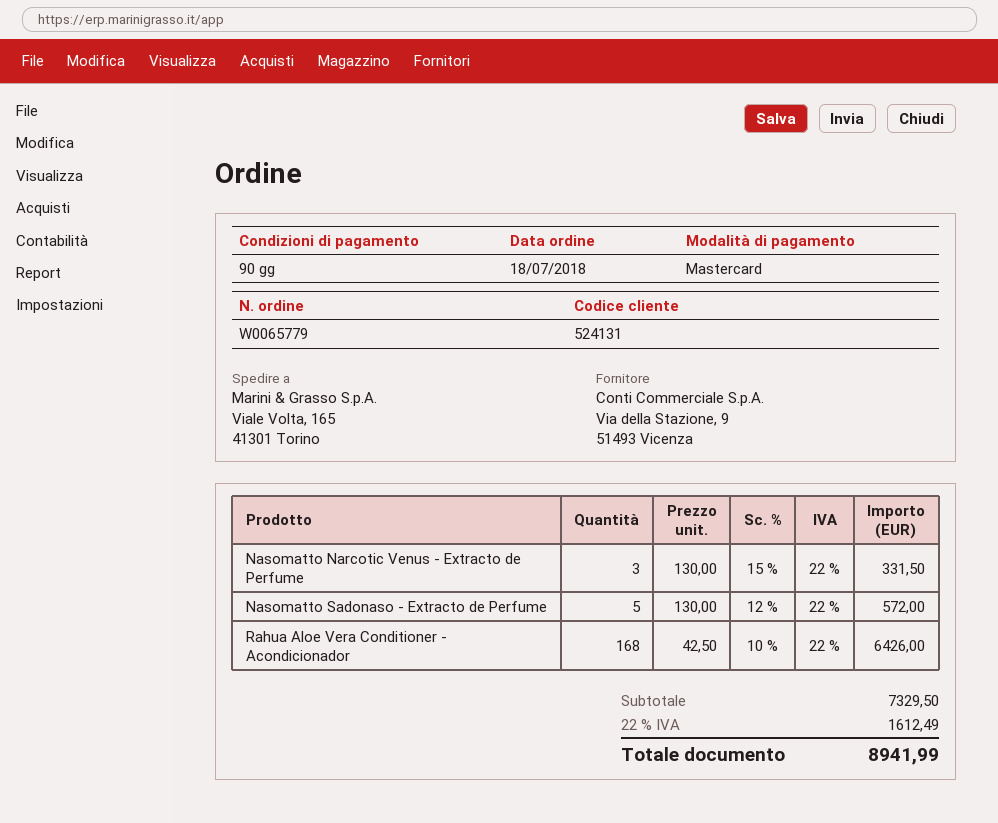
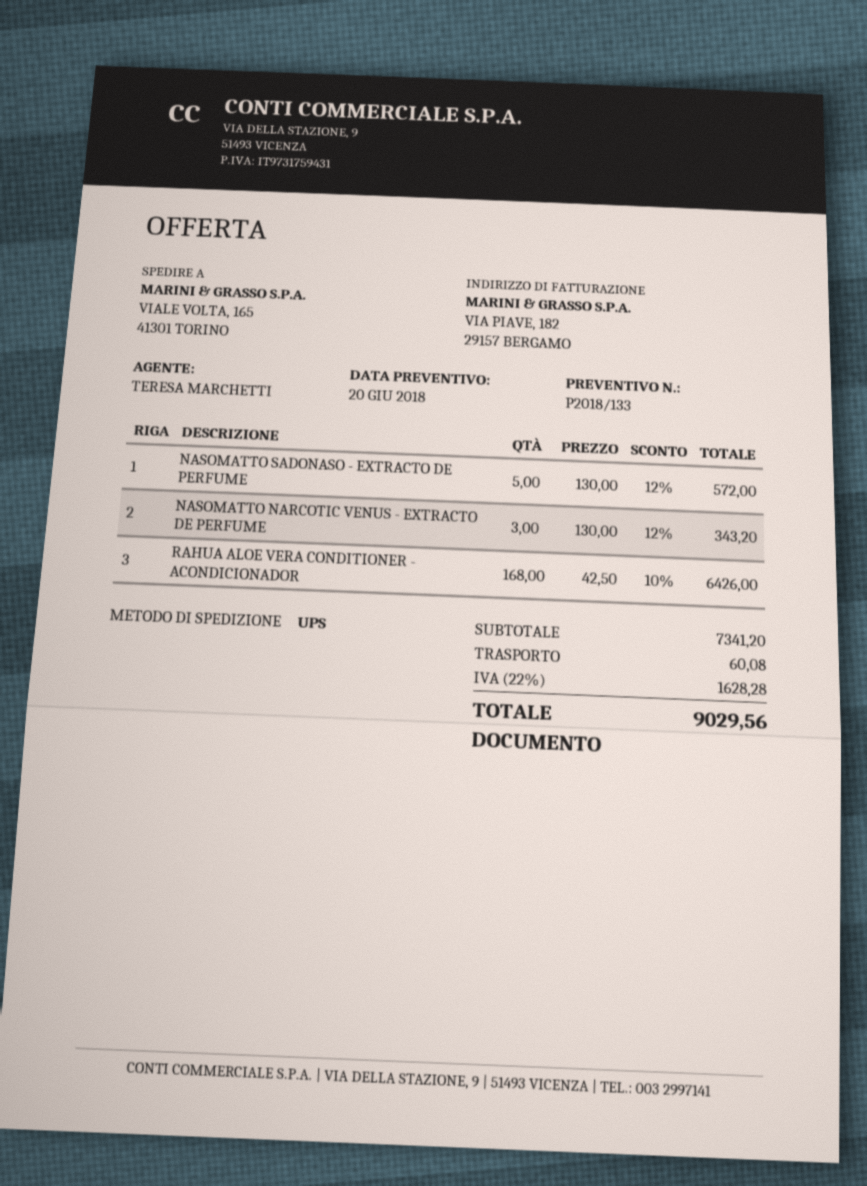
Nasomatto Narcotic Venus - Extracto de Perfume: 3 x 130.00 - 15% = 331.50 -> 3 x 130.00 - 12% = 343.20
subtotal: 7329.50 -> 7341.20
shipping: none -> 60.08
tax: 22% = 1612.49 -> 22% = 1628.28
total: 8941.99 -> 9029.56

